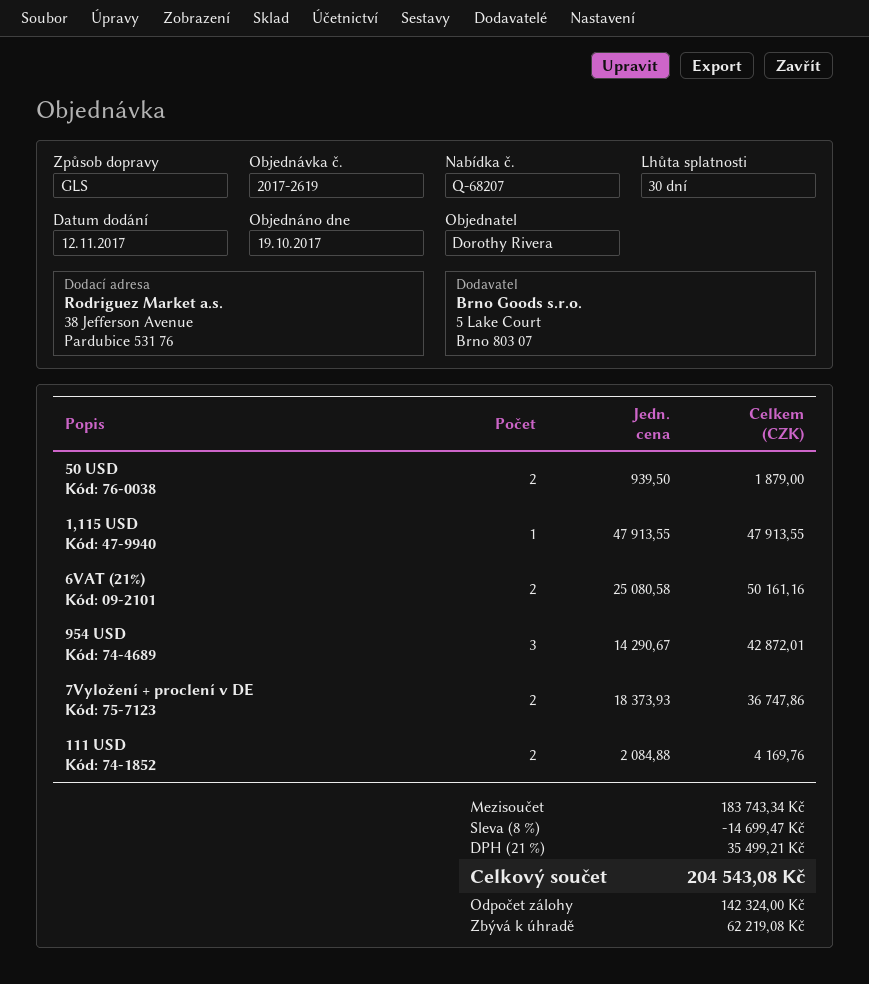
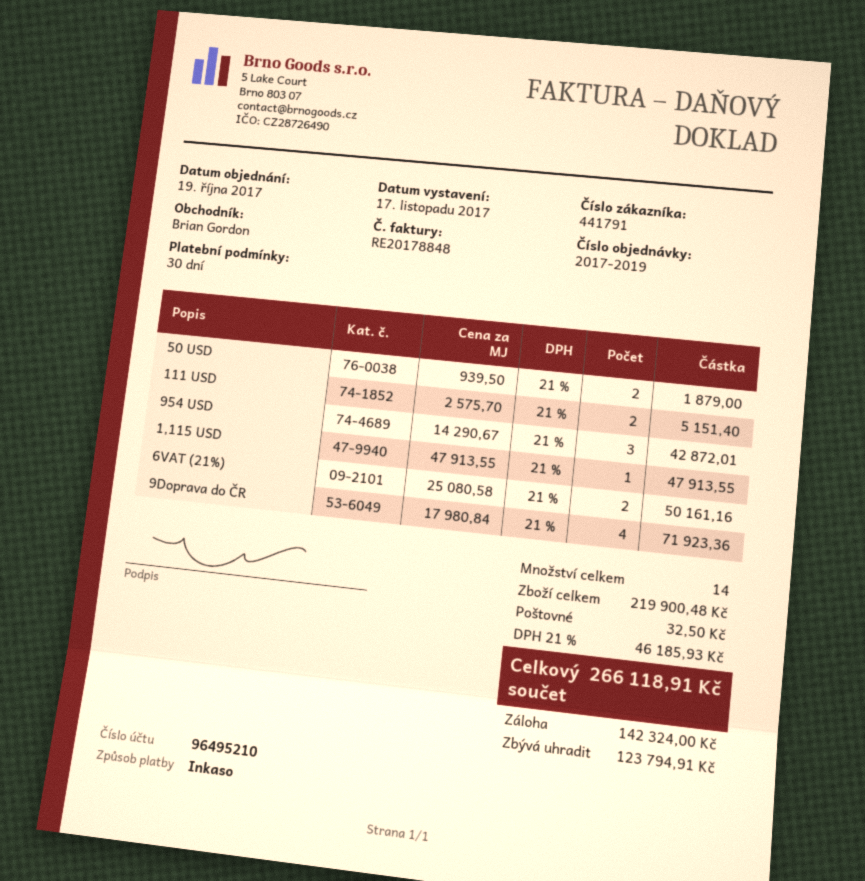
order number: 2017-2619 -> 2017-2019
7Vyložení + proclení v DE: 2 x 18373.93 = 36747.86 -> none
111 USD: 2 x 2084.88 = 4169.76 -> 2 x 2575.70 = 5151.40
9Doprava do ČR: none -> 4 x 17980.84 = 71923.36
subtotal: 183743.34 -> 219900.48
discount: 8% = 14699.47 -> none
shipping: none -> 32.50
tax: 21% = 35499.21 -> 21% = 46185.93
total: 204543.08 -> 266118.91
balance: 62219.08 -> 123794.91

